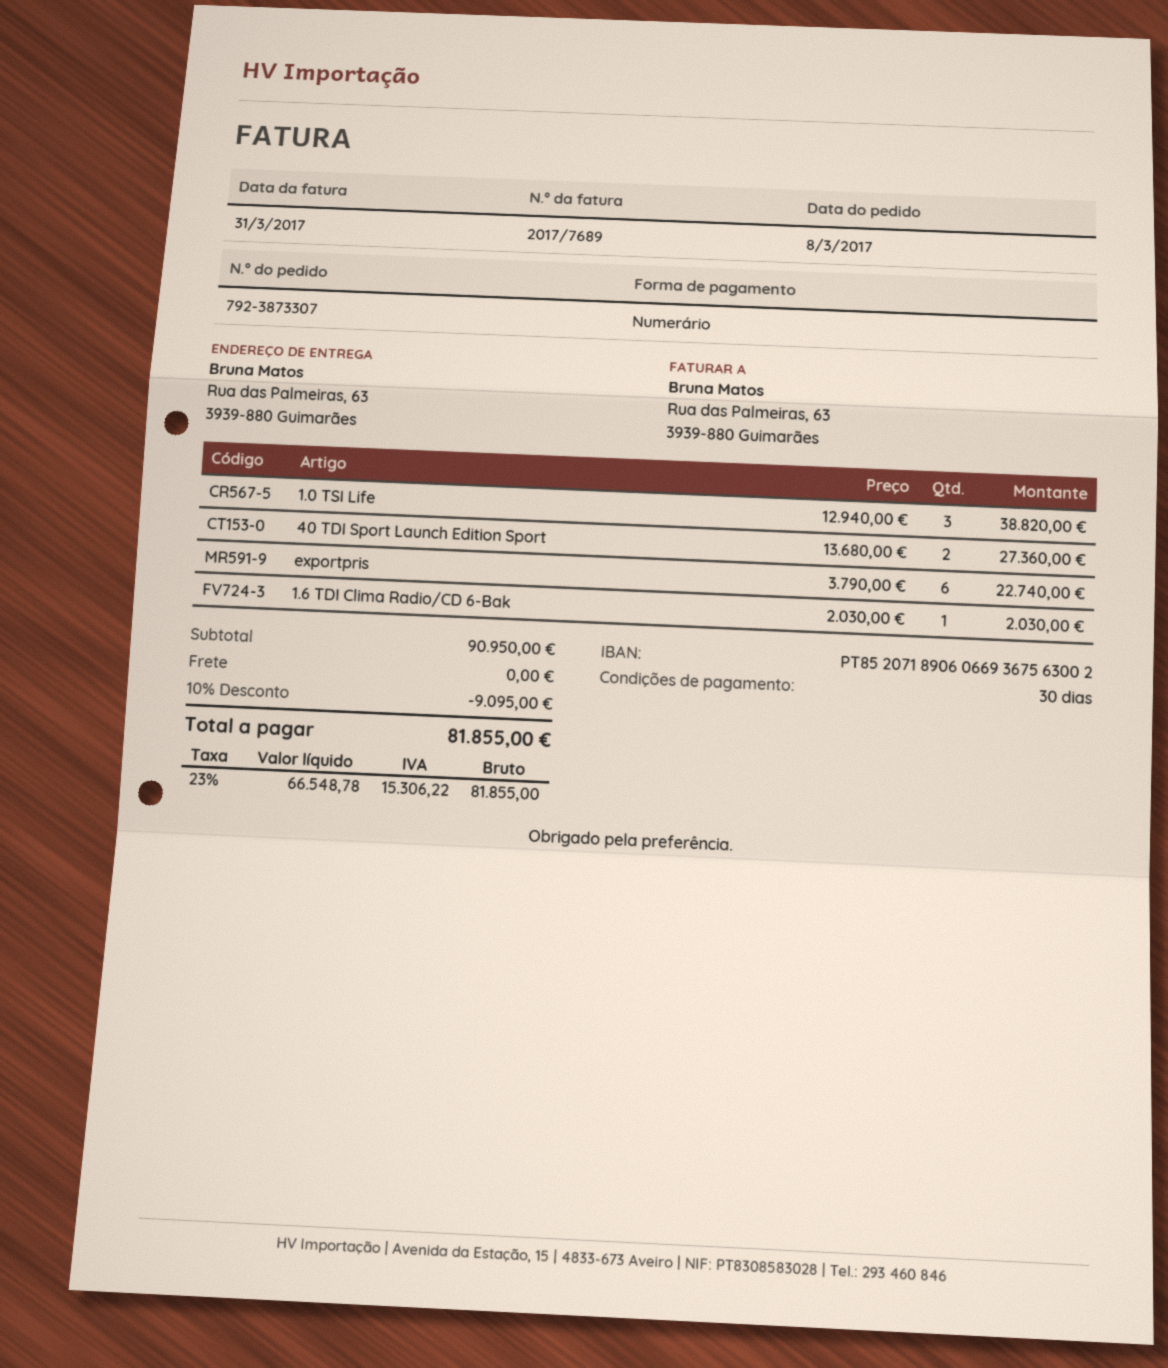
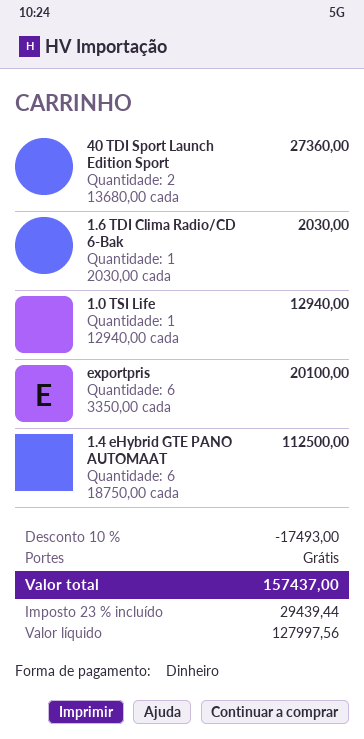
1.0 TSI Life: 3 x 12940.00 = 38820.00 -> 1 x 12940.00 = 12940.00
exportpris: 6 x 3790.00 = 22740.00 -> 6 x 3350.00 = 20100.00
1.4 eHybrid GTE PANO AUTOMAAT: none -> 6 x 18750.00 = 112500.00
discount: 10% = 9095.00 -> 10% = 17493.00
net: 66548.78 -> 127997.56
tax: 23% = 15306.22 -> 23% = 29439.44
total: 81855.00 -> 157437.00

